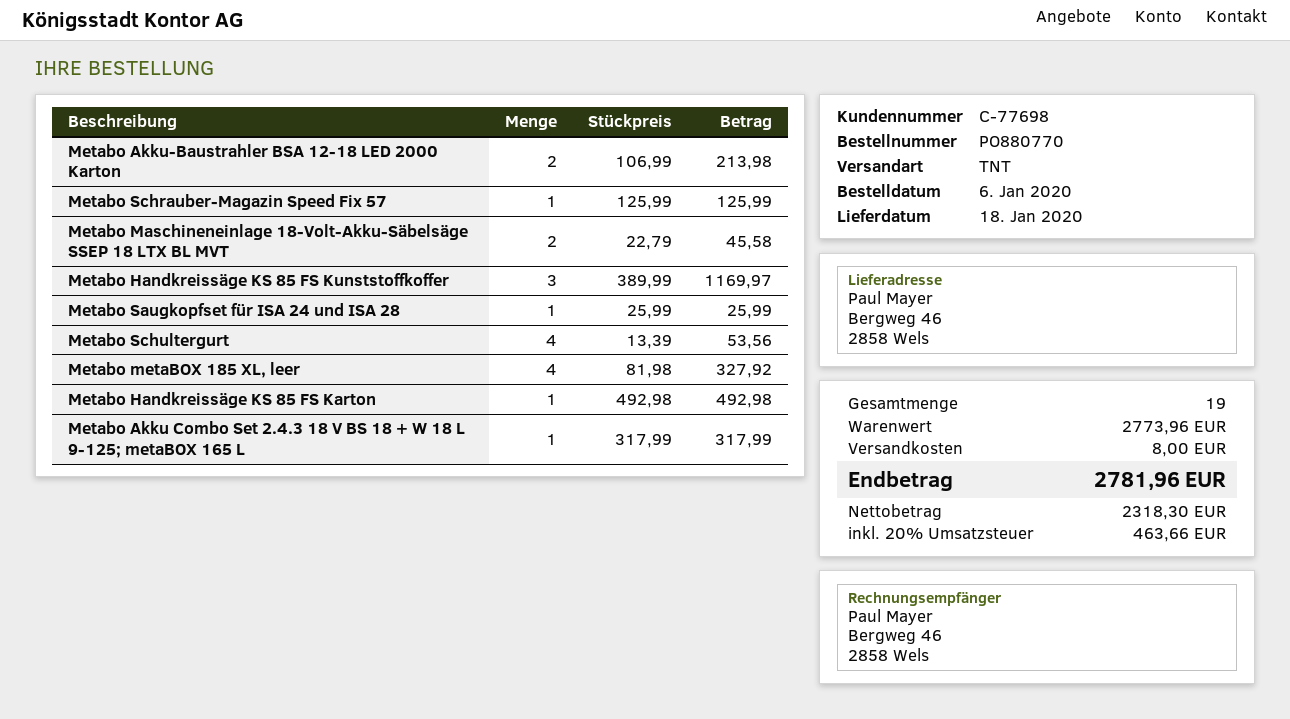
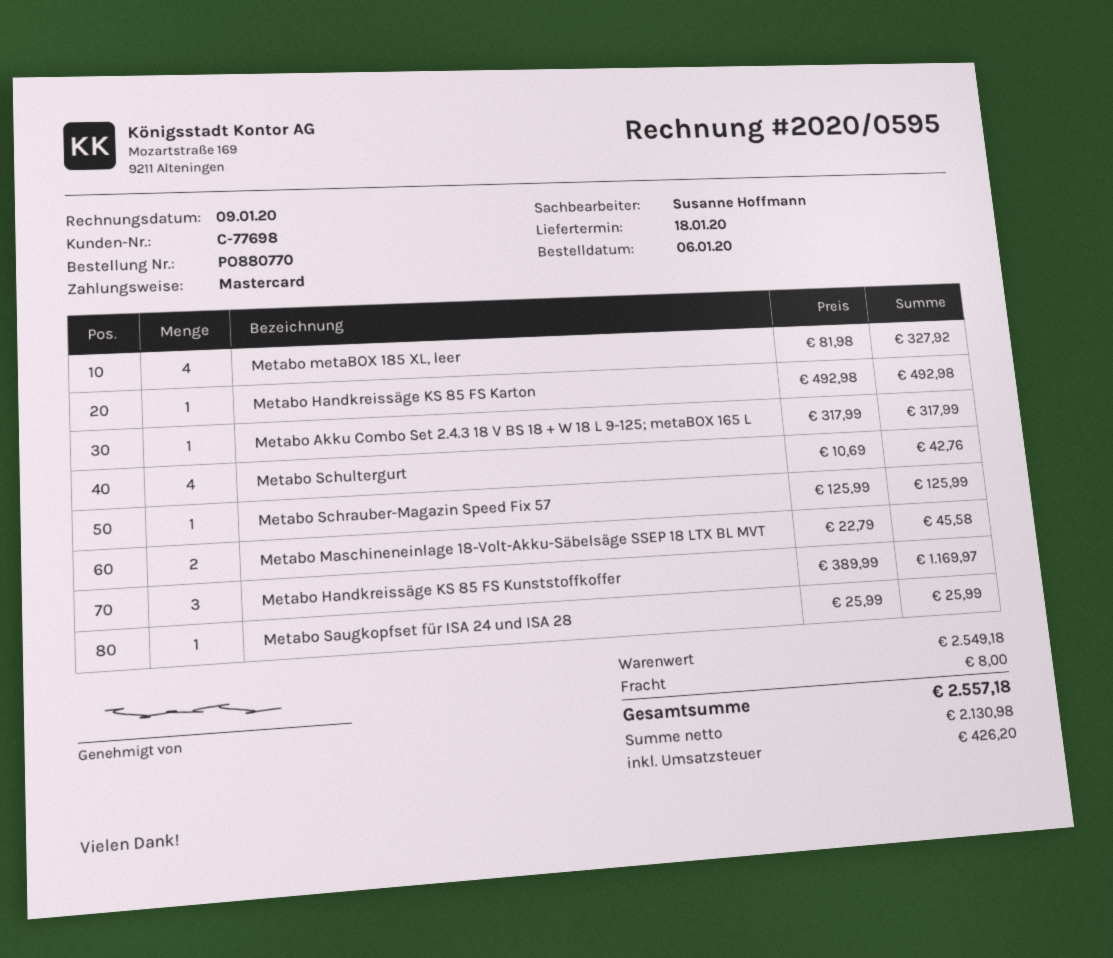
Metabo Akku-Baustrahler BSA 12-18 LED 2000 Karton: 2 x 106.99 = 213.98 -> none
Metabo Schultergurt: 4 x 13.39 = 53.56 -> 4 x 10.69 = 42.76
subtotal: 2773.96 -> 2549.18
net: 2318.30 -> 2130.98
tax: 463.66 -> 426.20
total: 2781.96 -> 2557.18

